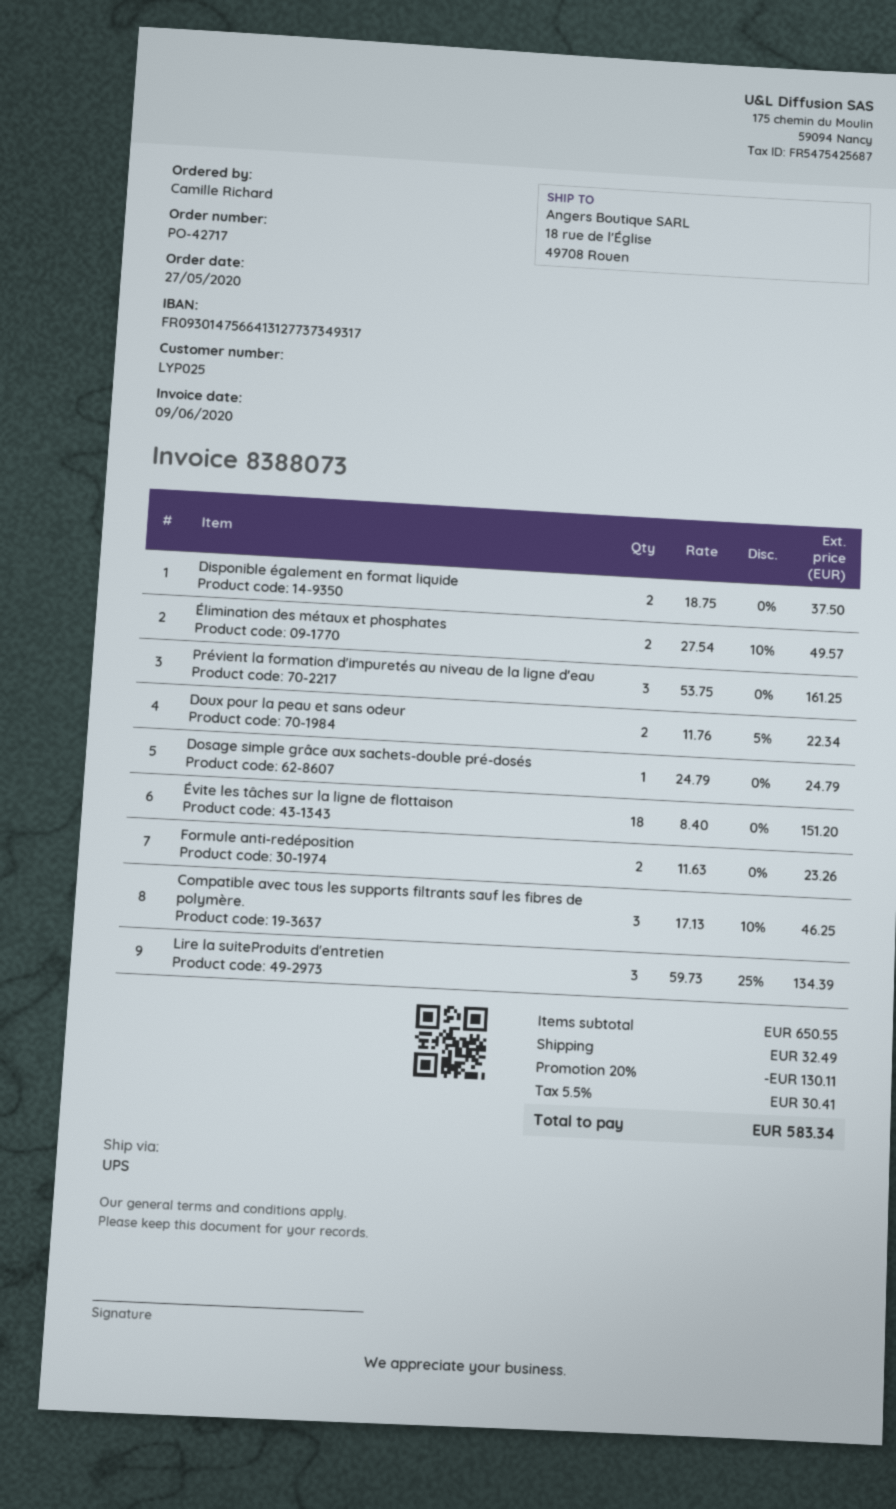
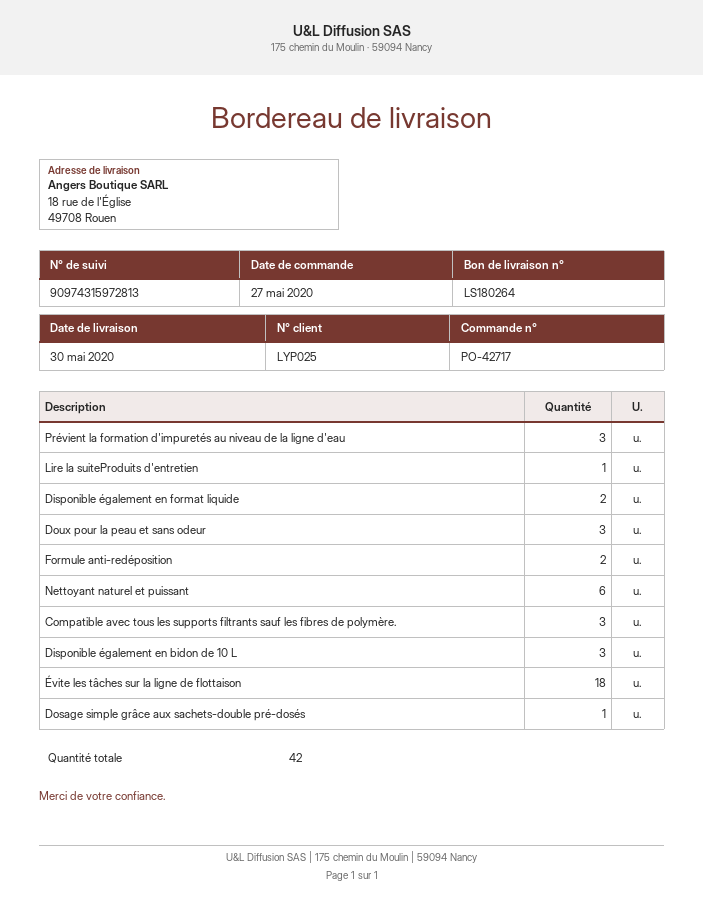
Élimination des métaux et phosphates: 2 -> none
Doux pour la peau et sans odeur: 2 -> 3
Lire la suiteProduits d'entretien: 3 -> 1
Nettoyant naturel et puissant: none -> 6
Disponible également en bidon de 10 L: none -> 3

